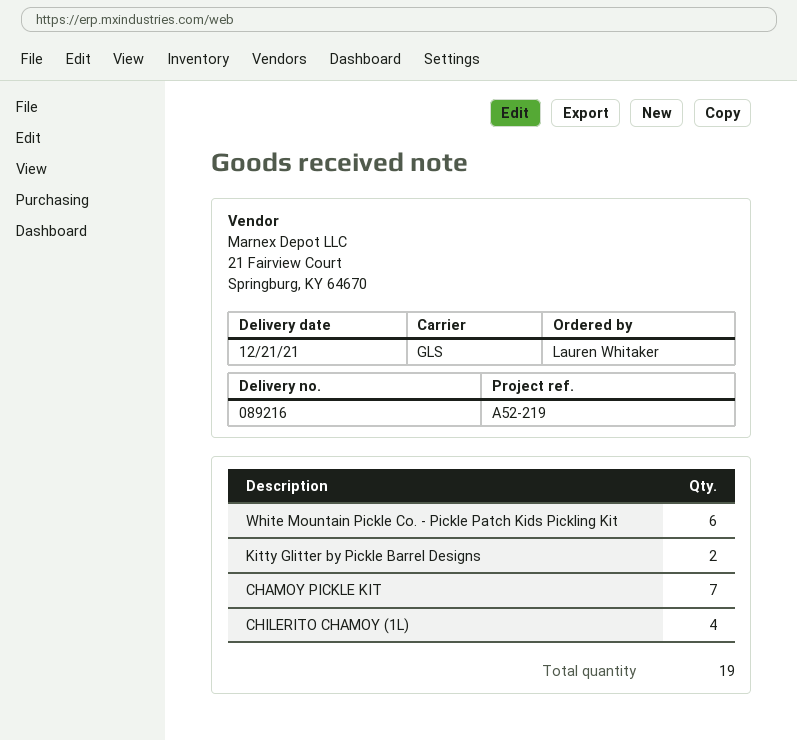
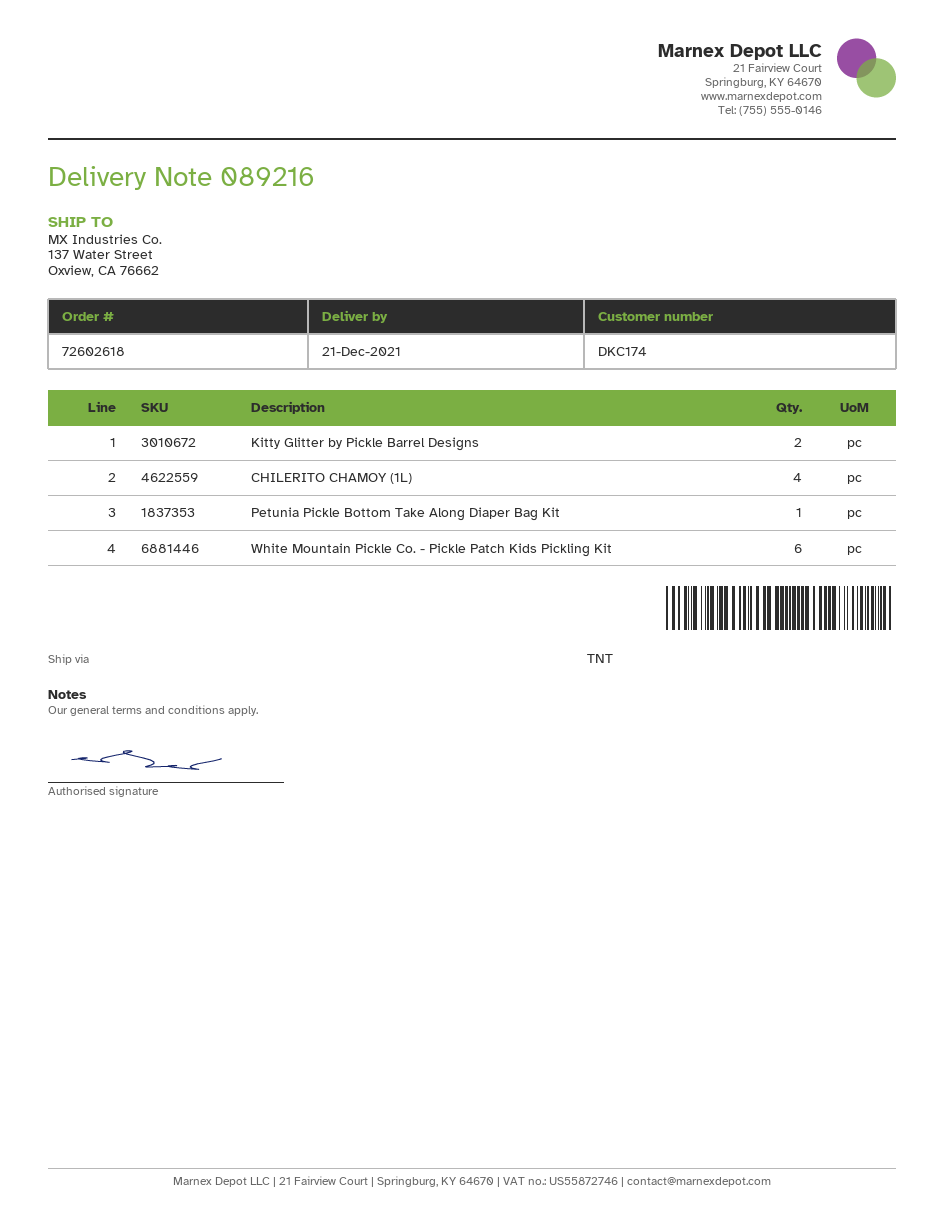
shipping method: GLS -> TNT
CHAMOY PICKLE KIT: 7 -> none
Petunia Pickle Bottom Take Along Diaper Bag Kit: none -> 1

